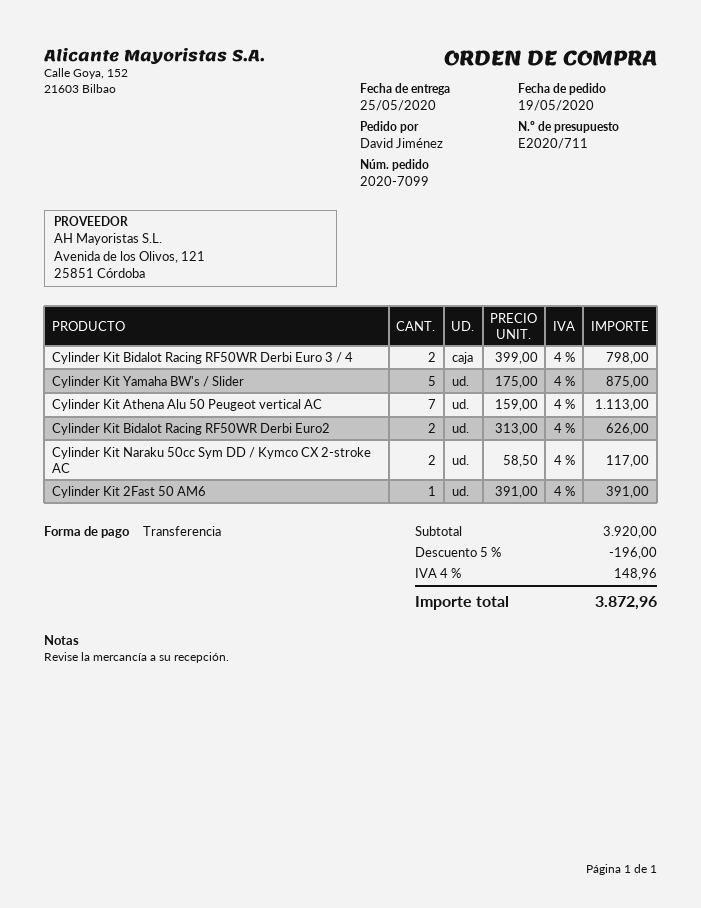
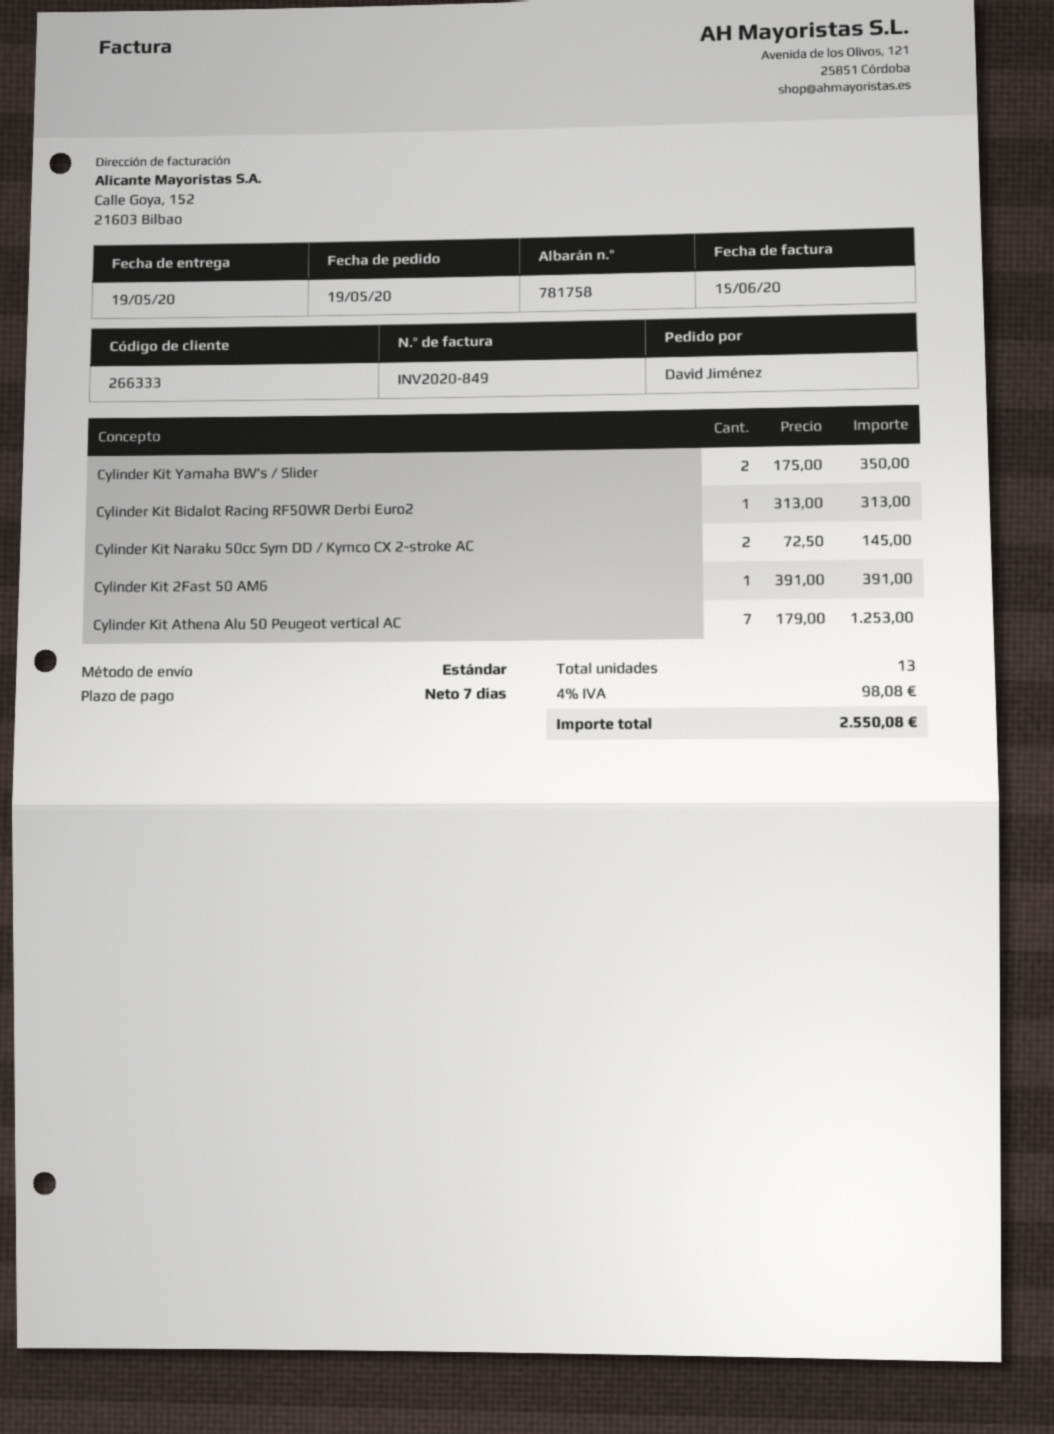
delivery date: 2020-05-25 -> 2020-05-19
Cylinder Kit Bidalot Racing RF50WR Derbi Euro 3 / 4: 2 x 399.00 = 798.00 -> none
Cylinder Kit Yamaha BW's / Slider: 5 x 175.00 = 875.00 -> 2 x 175.00 = 350.00
Cylinder Kit Athena Alu 50 Peugeot vertical AC: 7 x 159.00 = 1113.00 -> 7 x 179.00 = 1253.00
Cylinder Kit Bidalot Racing RF50WR Derbi Euro2: 2 x 313.00 = 626.00 -> 1 x 313.00 = 313.00
Cylinder Kit Naraku 50cc Sym DD / Kymco CX 2-stroke AC: 2 x 58.50 = 117.00 -> 2 x 72.50 = 145.00
discount: 5% = 196.00 -> none
tax: 4% = 148.96 -> 4% = 98.08
total: 3872.96 -> 2550.08

